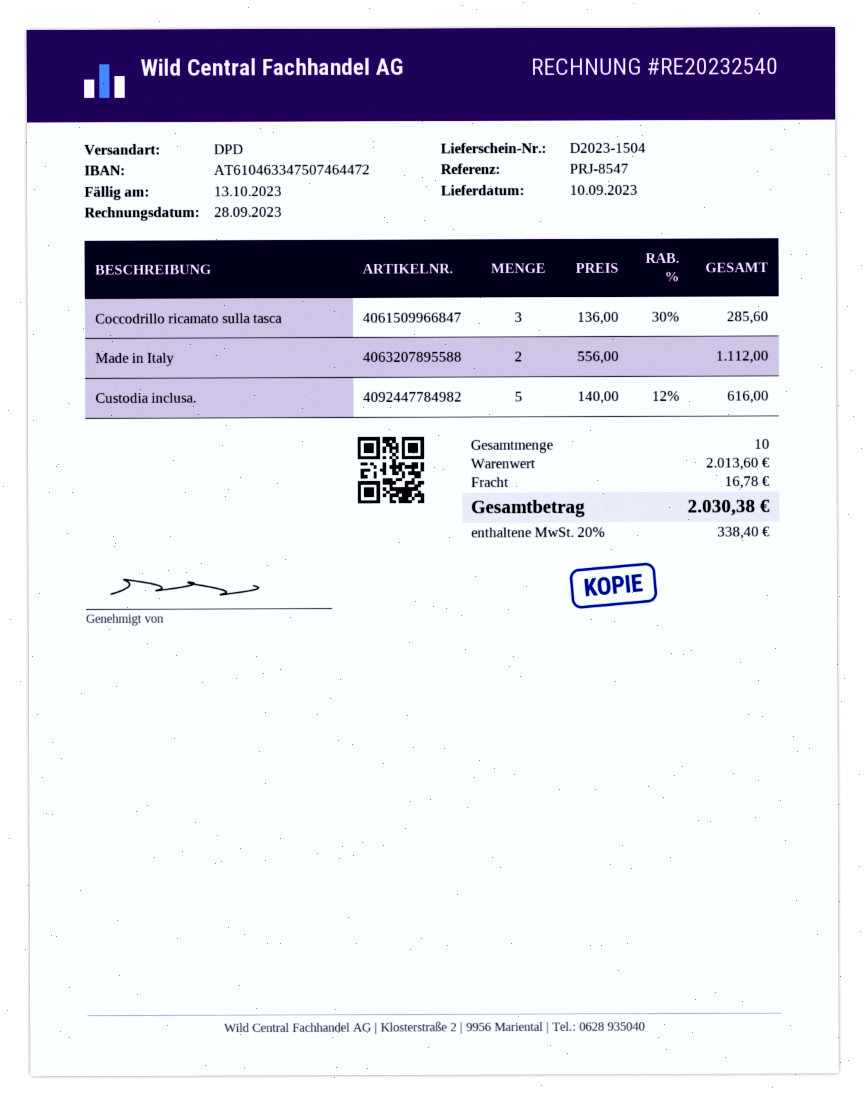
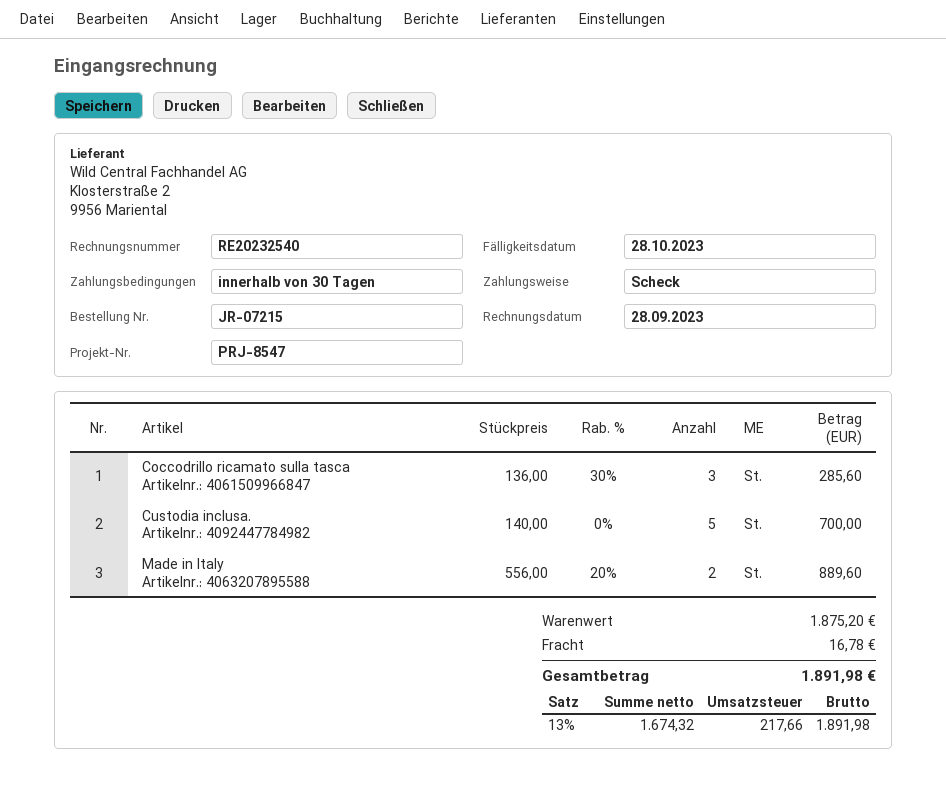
due date: 2023-10-13 -> 2023-10-28
Made in Italy: 2 x 556.00 = 1112.00 -> 2 x 556.00 - 20% = 889.60
Custodia inclusa.: 5 x 140.00 - 12% = 616.00 -> 5 x 140.00 = 700.00
subtotal: 2013.60 -> 1875.20
tax: 20% = 338.40 -> 13% = 217.66
total: 2030.38 -> 1891.98

